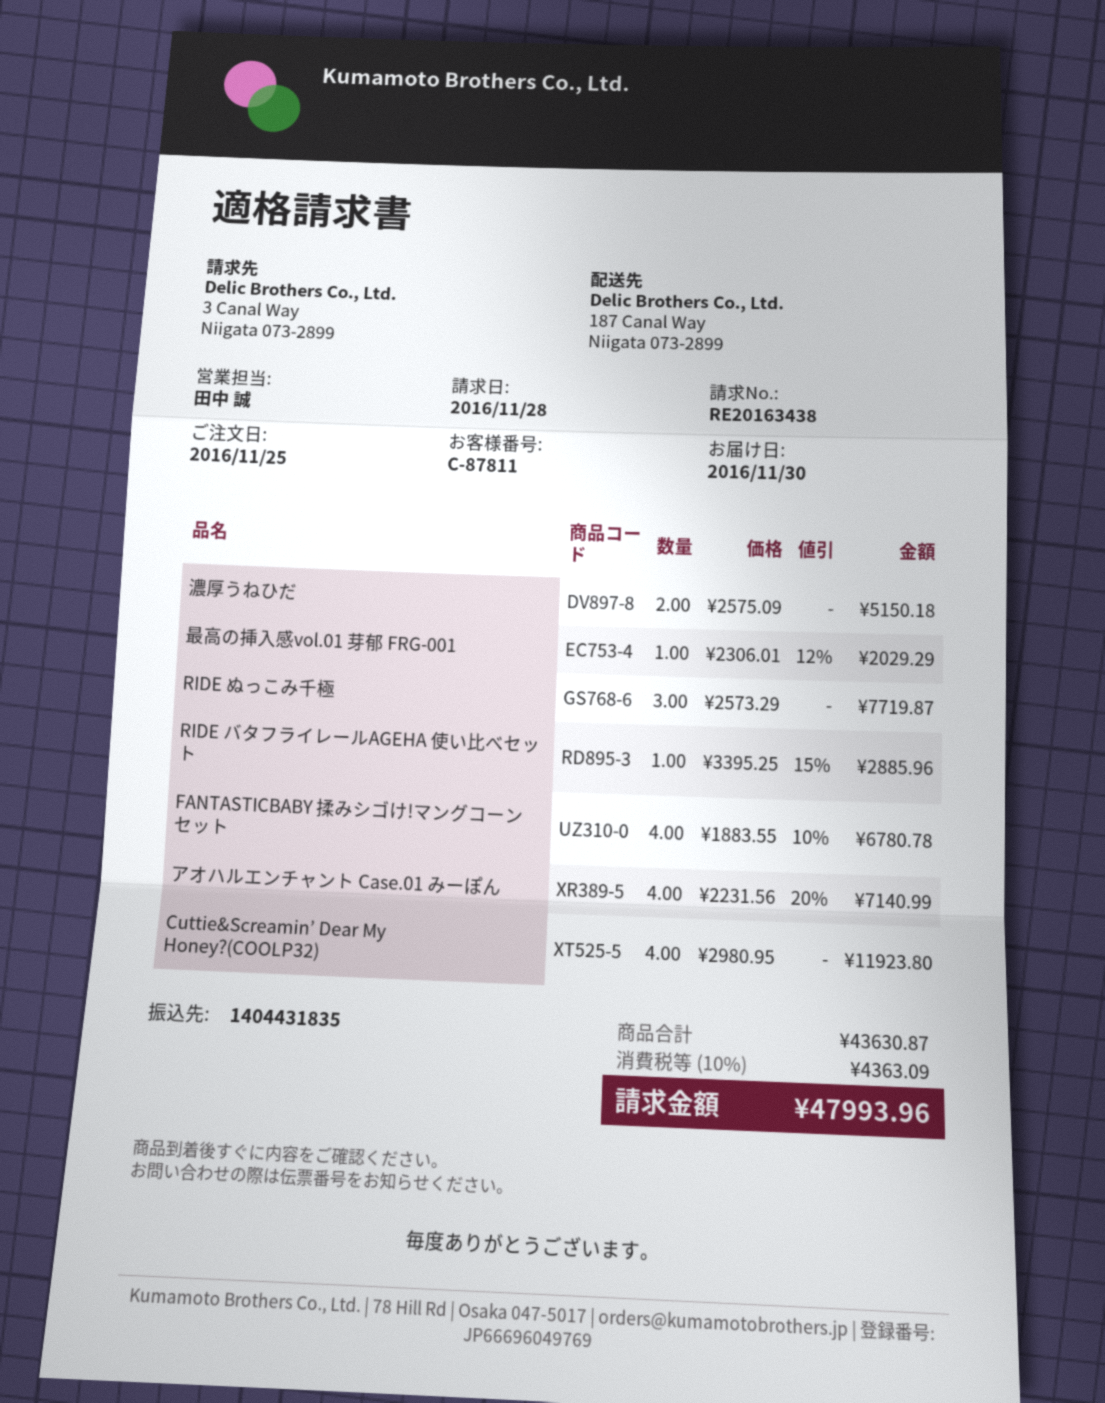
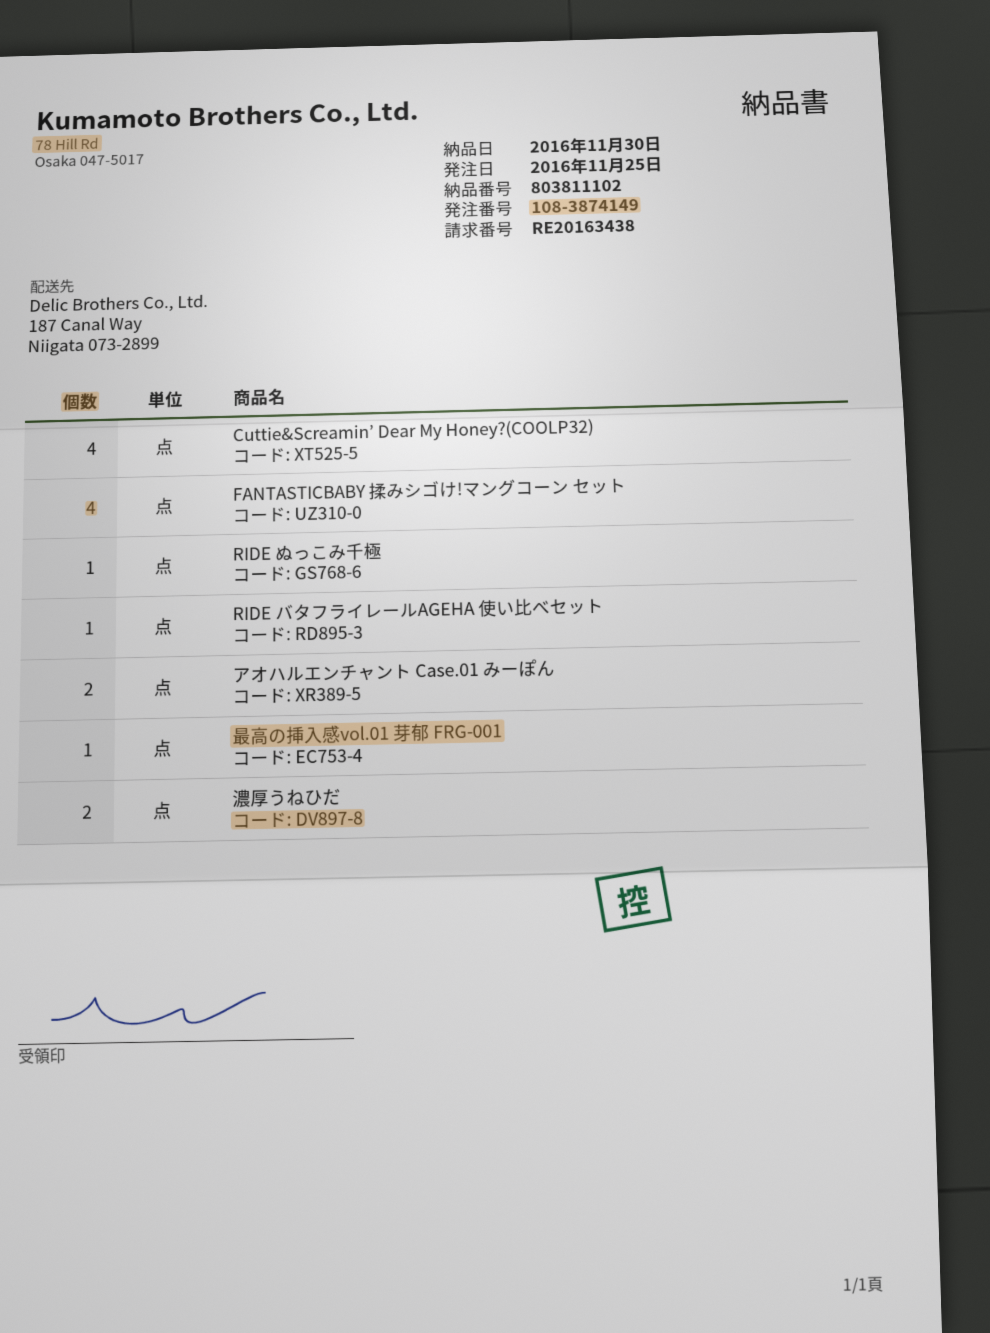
RIDE ぬっこみ千極: 3 -> 1
アオハルエンチャント Case.01 みーぽん: 4 -> 2

